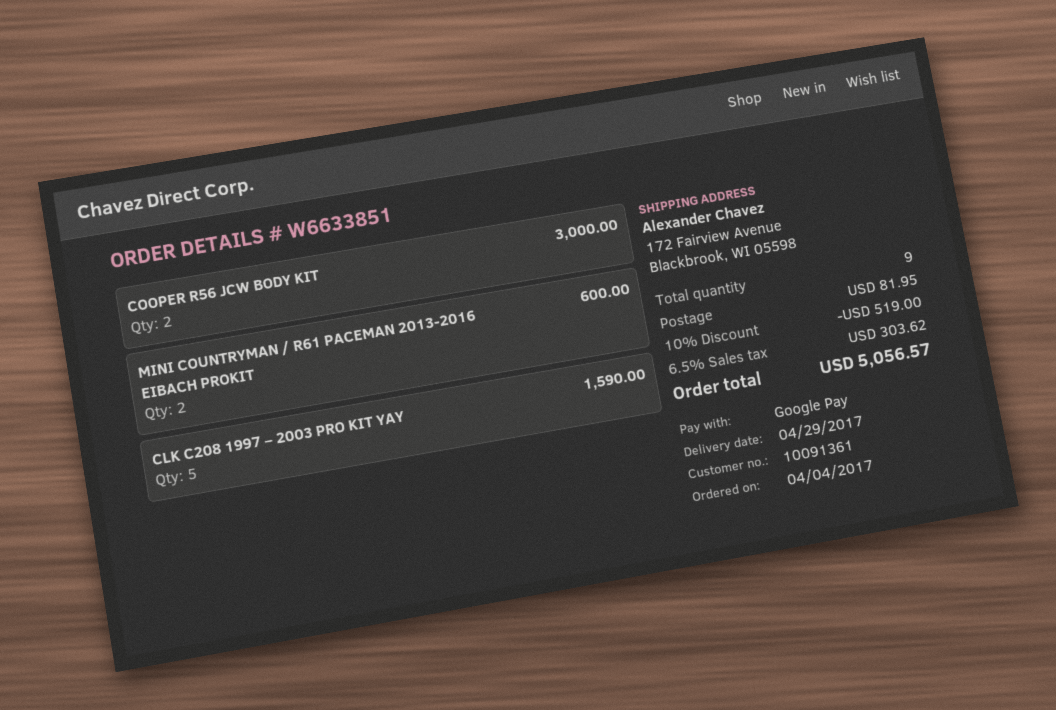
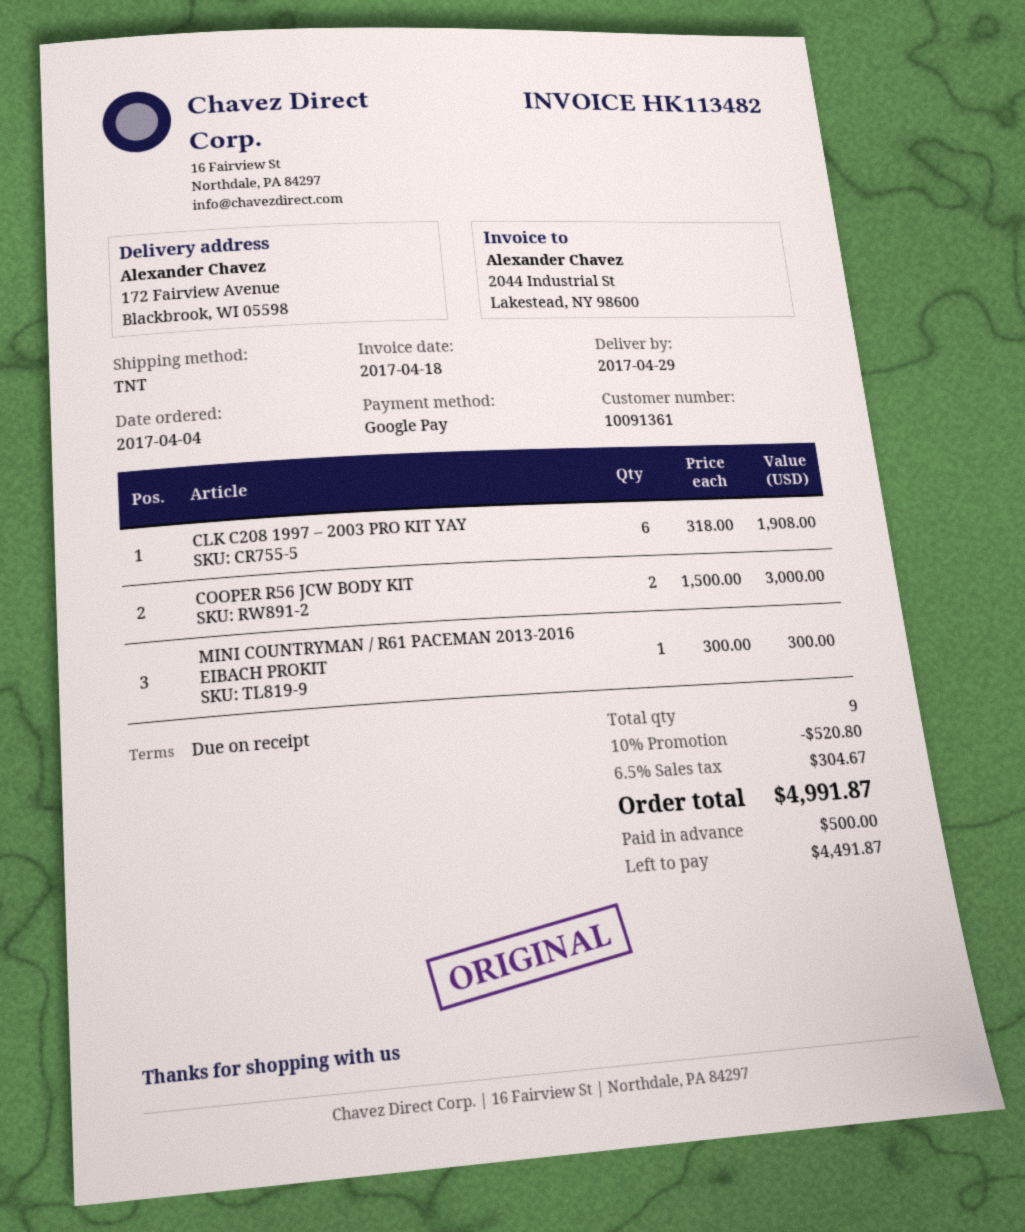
MINI COUNTRYMAN / R61 PACEMAN 2013-2016 EIBACH PROKIT: 2 for 600.00 -> 1 for 300.00
CLK C208 1997 – 2003 PRO KIT YAY: 5 for 1590.00 -> 6 for 1908.00
discount: 10% = 519.00 -> 10% = 520.80
shipping: 81.95 -> none
tax: 6.5% = 303.62 -> 6.5% = 304.67
total: 5056.57 -> 4991.87

